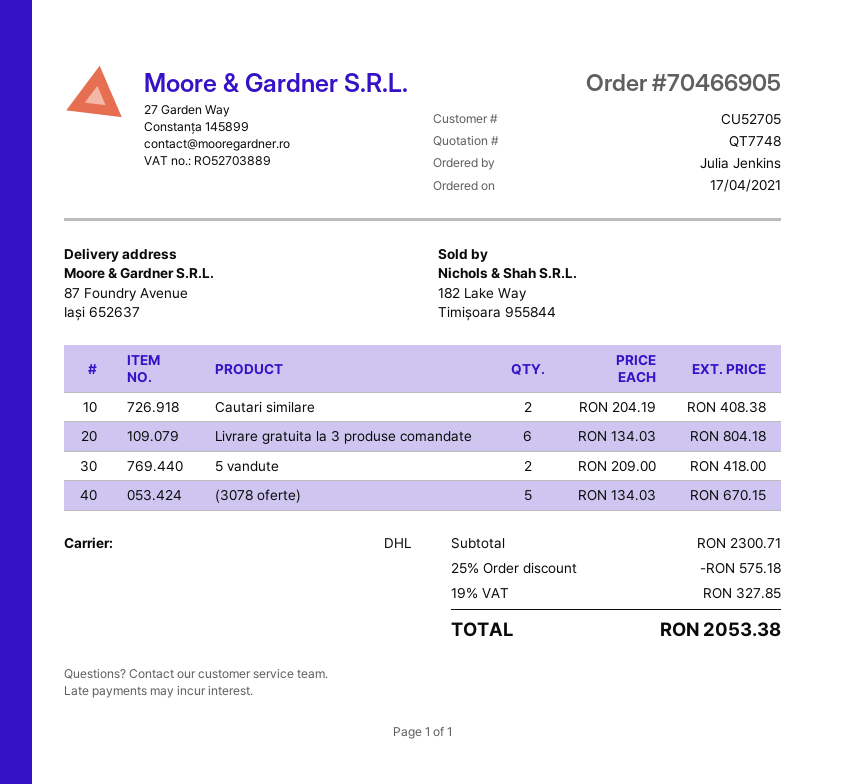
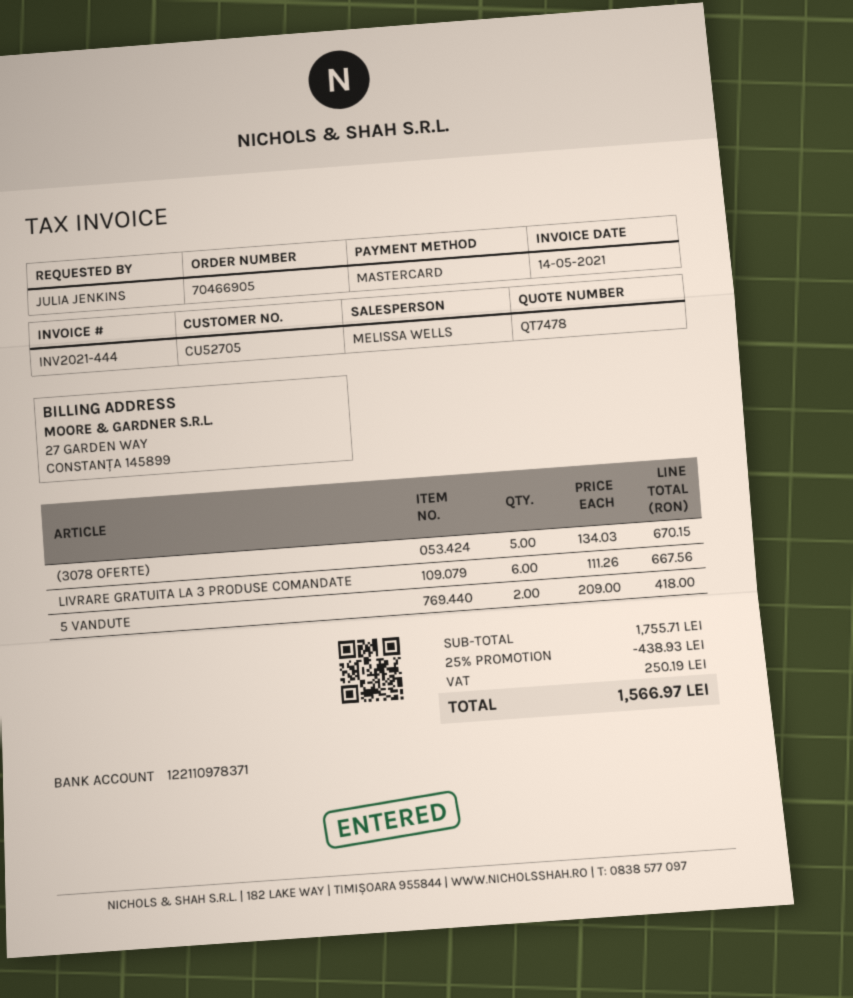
quote number: QT7748 -> QT7478
Cautari similare: 2 x 204.19 = 408.38 -> none
Livrare gratuita la 3 produse comandate: 6 x 134.03 = 804.18 -> 6 x 111.26 = 667.56
subtotal: 2300.71 -> 1755.71
discount: 25% = 575.18 -> 25% = 438.93
tax: 327.85 -> 250.19
total: 2053.38 -> 1566.97

